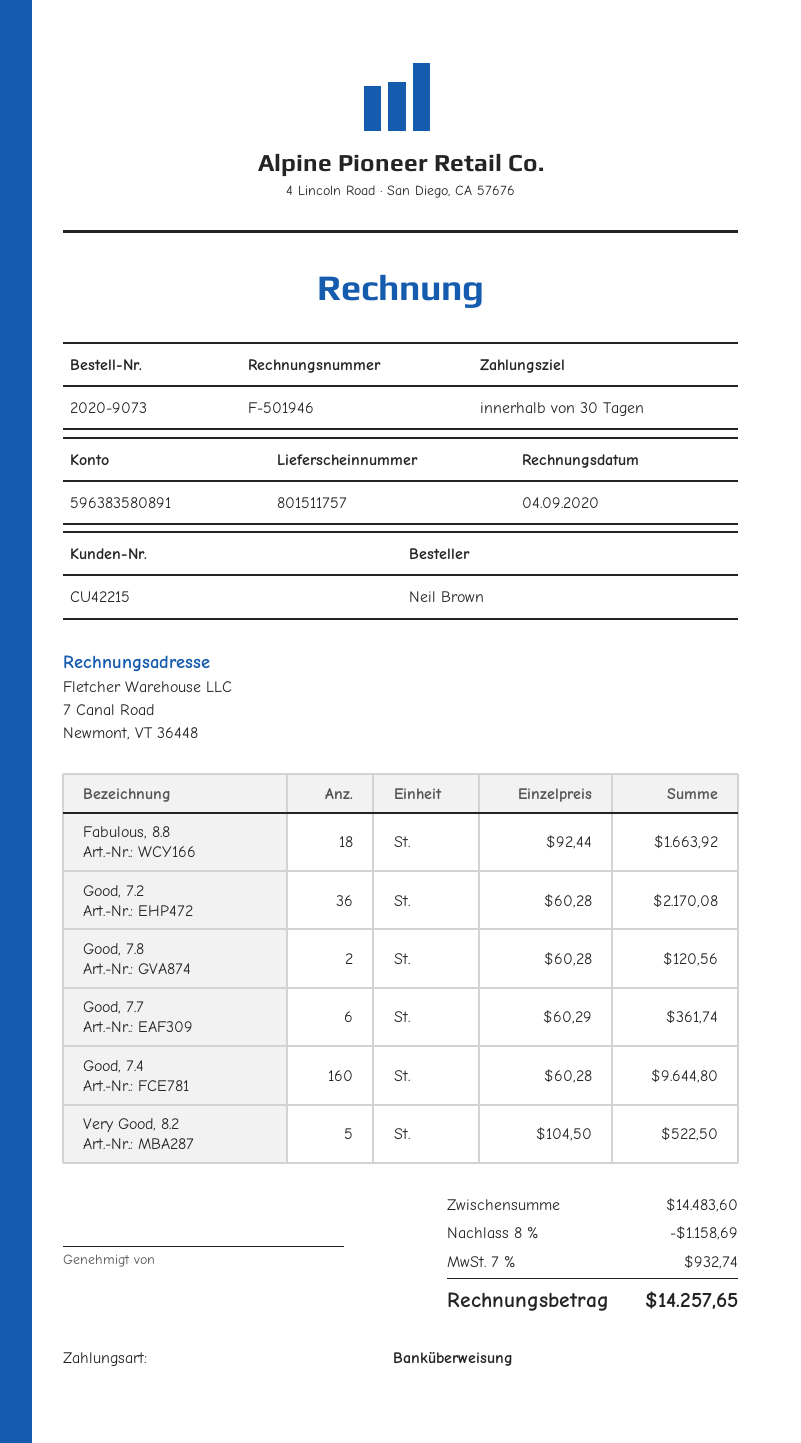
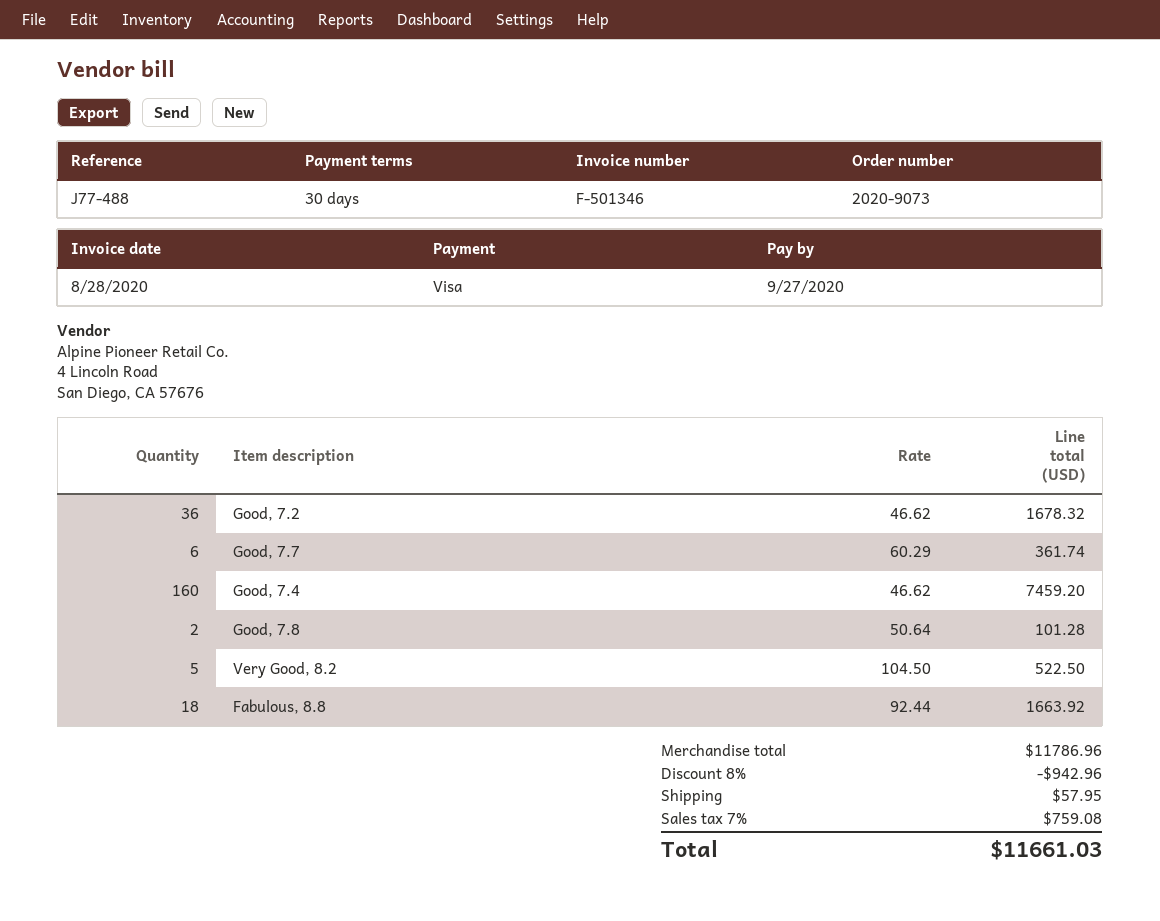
invoice number: F-501946 -> F-501346
invoice date: 2020-09-04 -> 2020-08-28
payment method: bank transfer -> Visa
Good, 7.2: 36 x 60.28 = 2170.08 -> 36 x 46.62 = 1678.32
Good, 7.8: 2 x 60.28 = 120.56 -> 2 x 50.64 = 101.28
Good, 7.4: 160 x 60.28 = 9644.80 -> 160 x 46.62 = 7459.20
subtotal: 14483.60 -> 11786.96
discount: 8% = 1158.69 -> 8% = 942.96
shipping: none -> 57.95
tax: 7% = 932.74 -> 7% = 759.08
total: 14257.65 -> 11661.03

